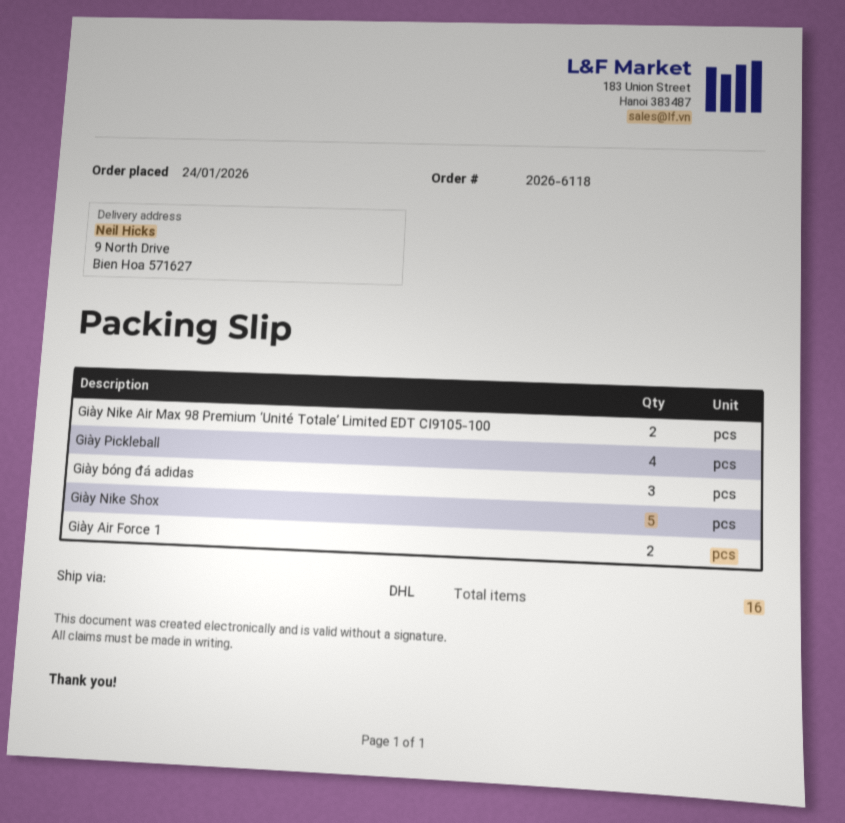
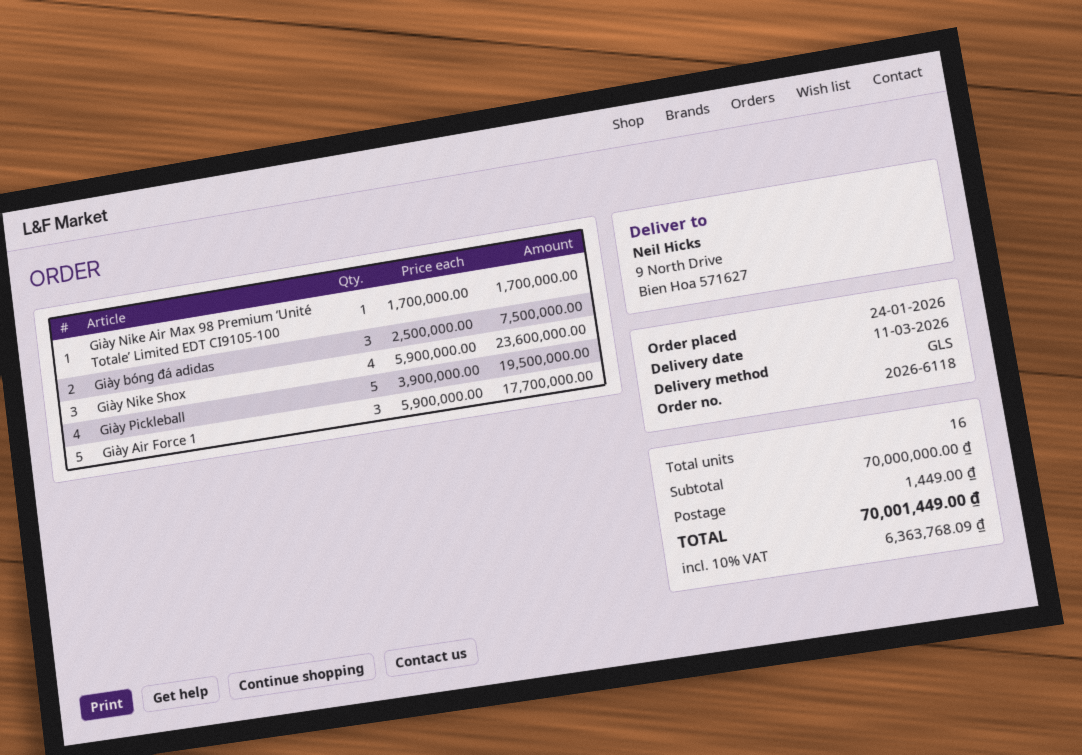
shipping method: DHL -> GLS
Giày Nike Air Max 98 Premium ‘Unité Totale’ Limited EDT CI9105-100: 2 -> 1
Giày Pickleball: 4 -> 5
Giày Nike Shox: 5 -> 4
Giày Air Force 1: 2 -> 3

